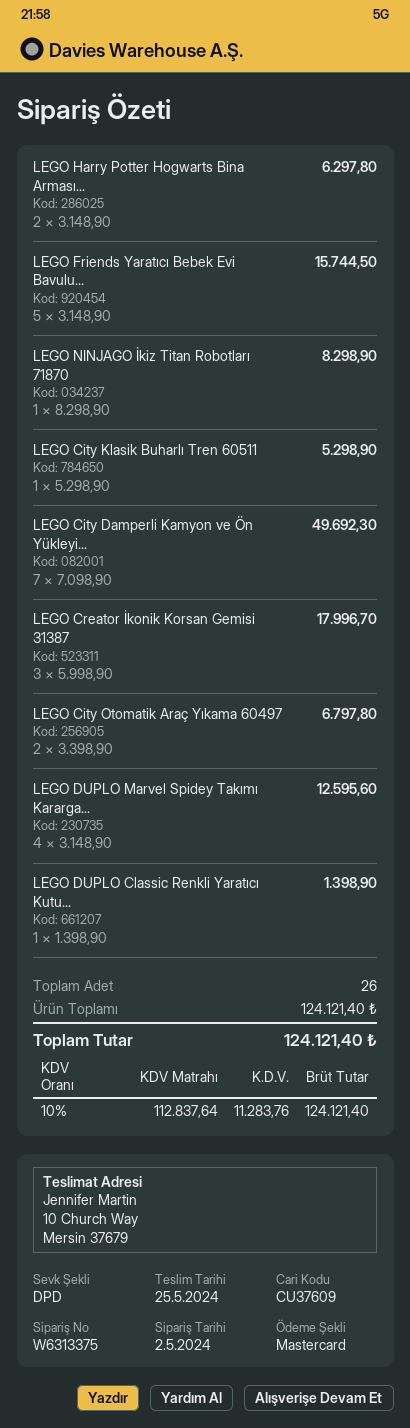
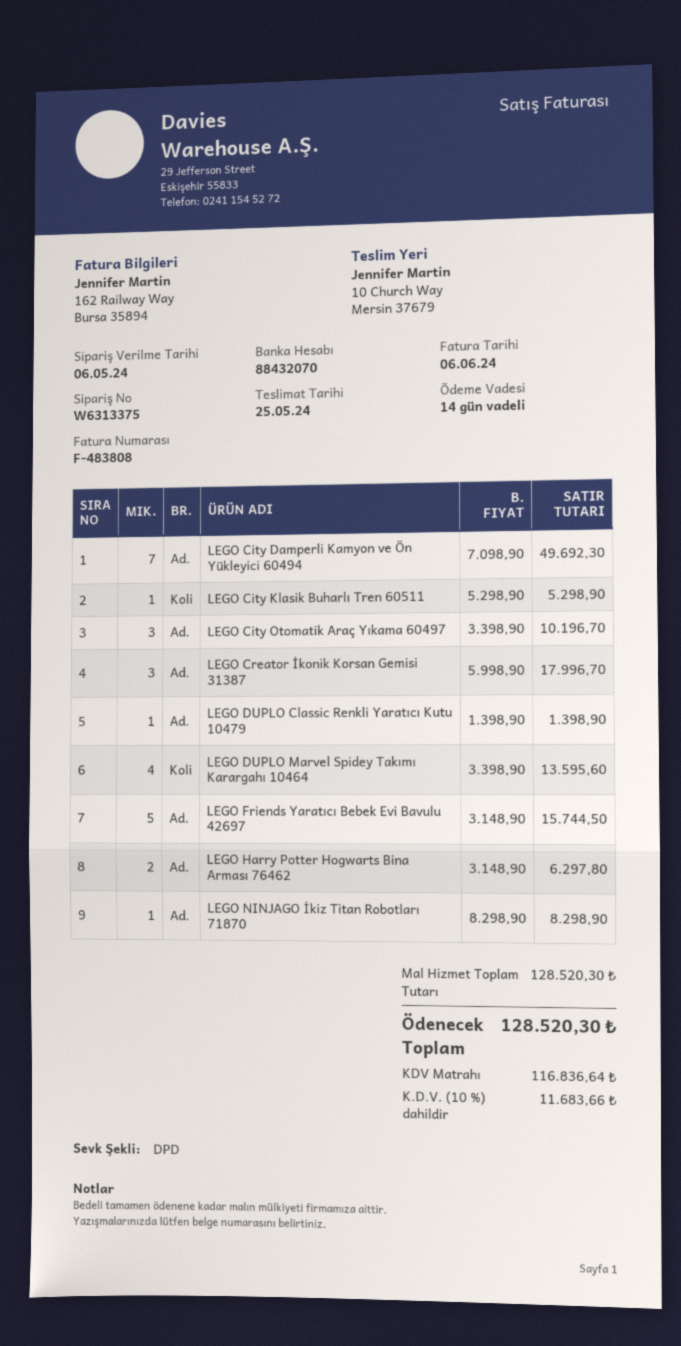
order date: 2024-05-02 -> 2024-05-06
LEGO City Otomatik Araç Yıkama 60497: 2 x 3398.90 = 6797.80 -> 3 x 3398.90 = 10196.70
LEGO DUPLO Marvel Spidey Takımı Kararga...: 4 x 3148.90 = 12595.60 -> 4 x 3398.90 = 13595.60
subtotal: 124121.40 -> 128520.30
net: 112837.64 -> 116836.64
tax: 10% = 11283.76 -> 10% = 11683.66
total: 124121.40 -> 128520.30

